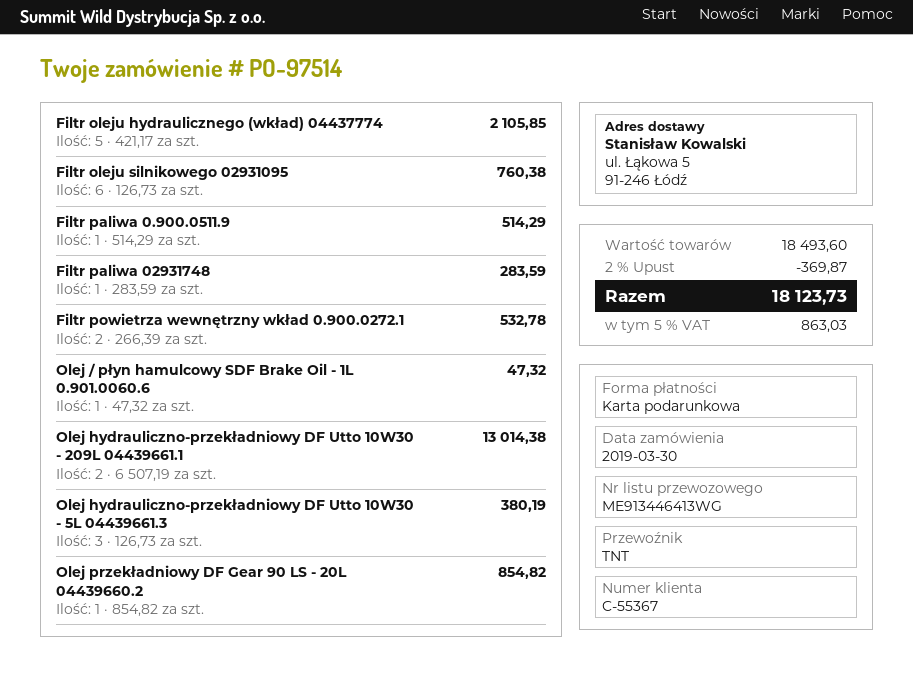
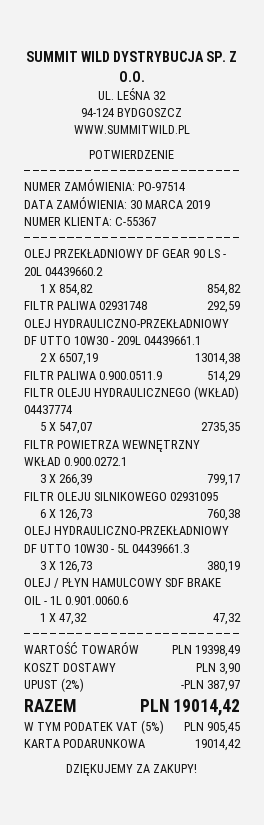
Filtr oleju hydraulicznego (wkład) 04437774: 5 x 421.17 = 2105.85 -> 5 x 547.07 = 2735.35
Filtr paliwa 02931748: 1 x 283.59 = 283.59 -> 1 x 292.59 = 292.59
Filtr powietrza wewnętrzny wkład 0.900.0272.1: 2 x 266.39 = 532.78 -> 3 x 266.39 = 799.17
subtotal: 18493.60 -> 19398.49
discount: 2% = 369.87 -> 2% = 387.97
shipping: none -> 3.90
tax: 5% = 863.03 -> 5% = 905.45
total: 18123.73 -> 19014.42

